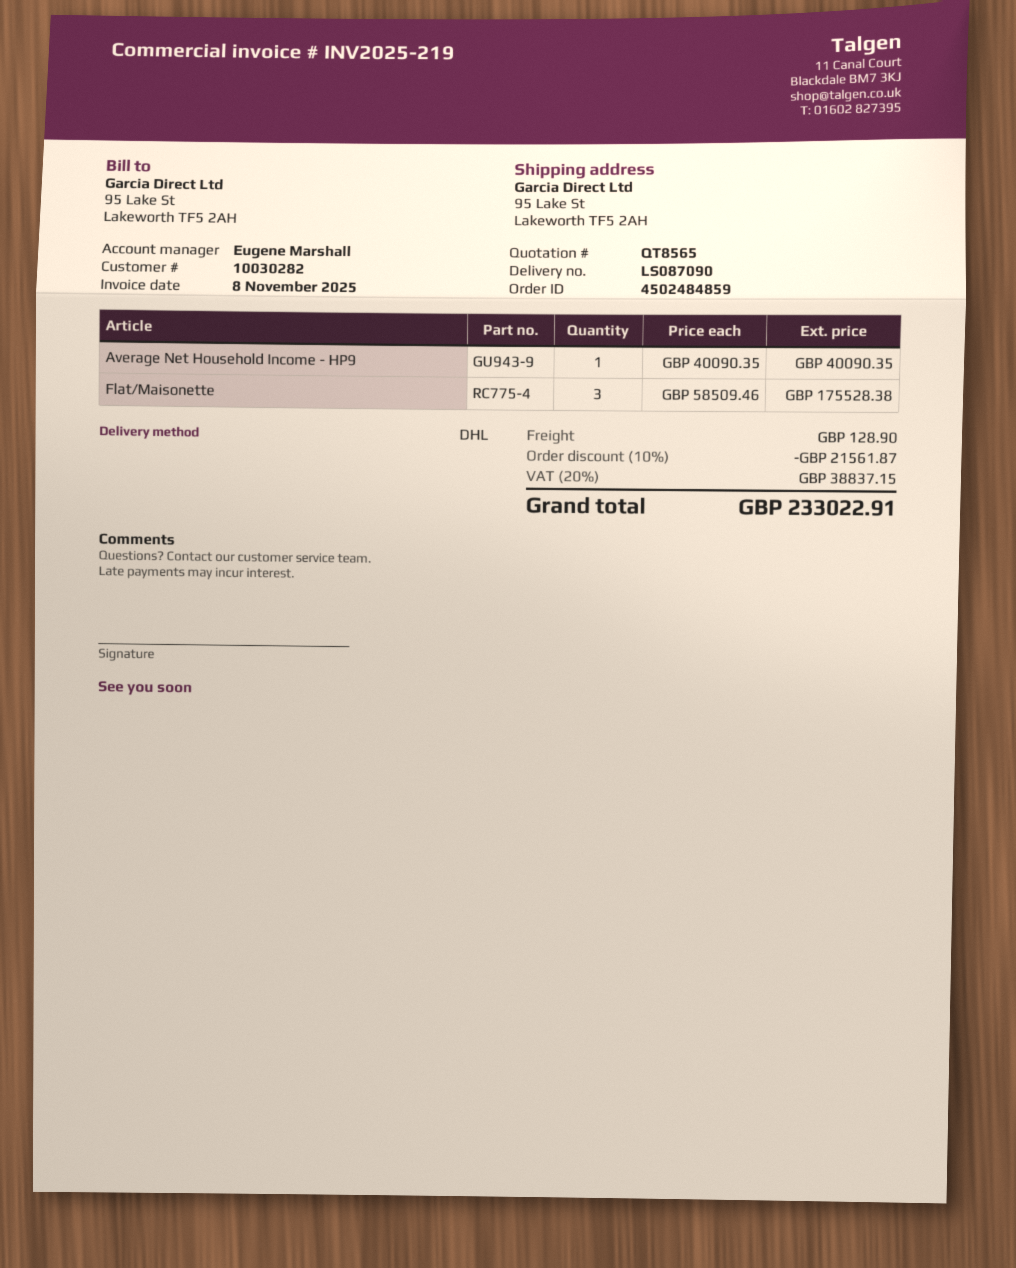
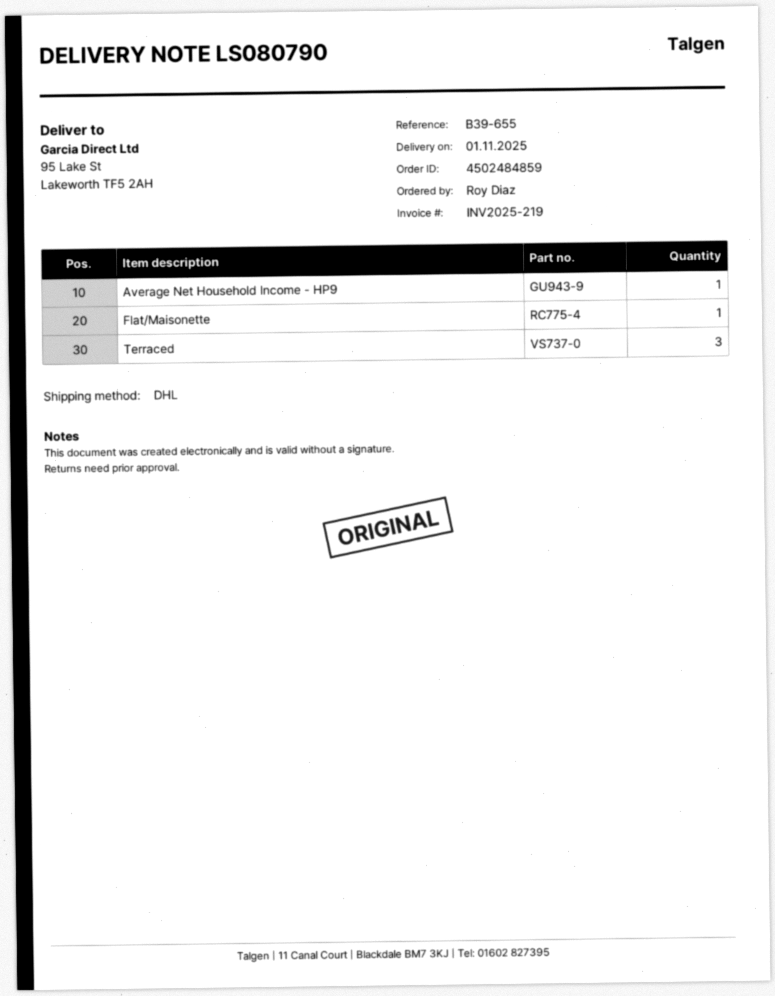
delivery note number: LS087090 -> LS080790
Flat/Maisonette: 3 -> 1
Terraced: none -> 3

